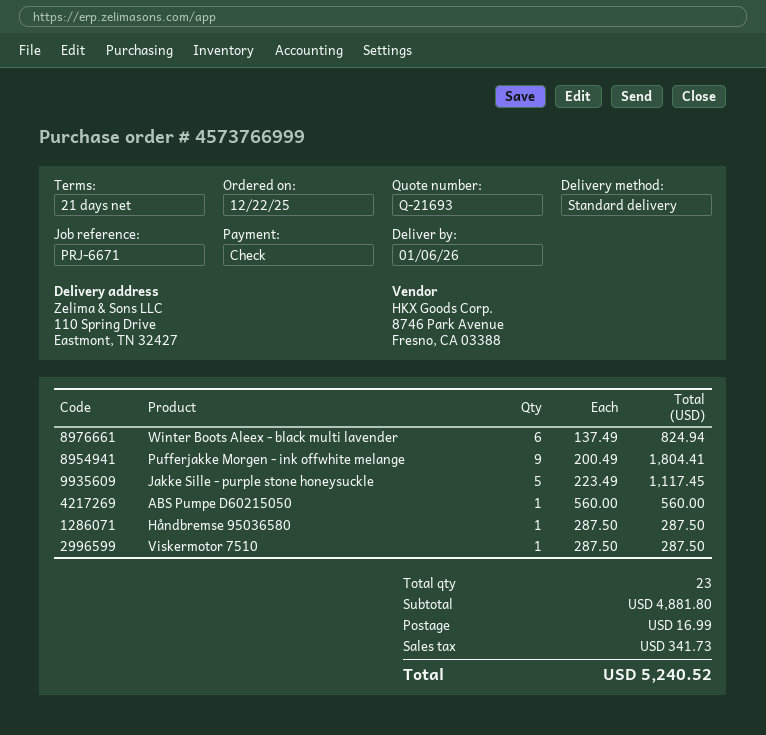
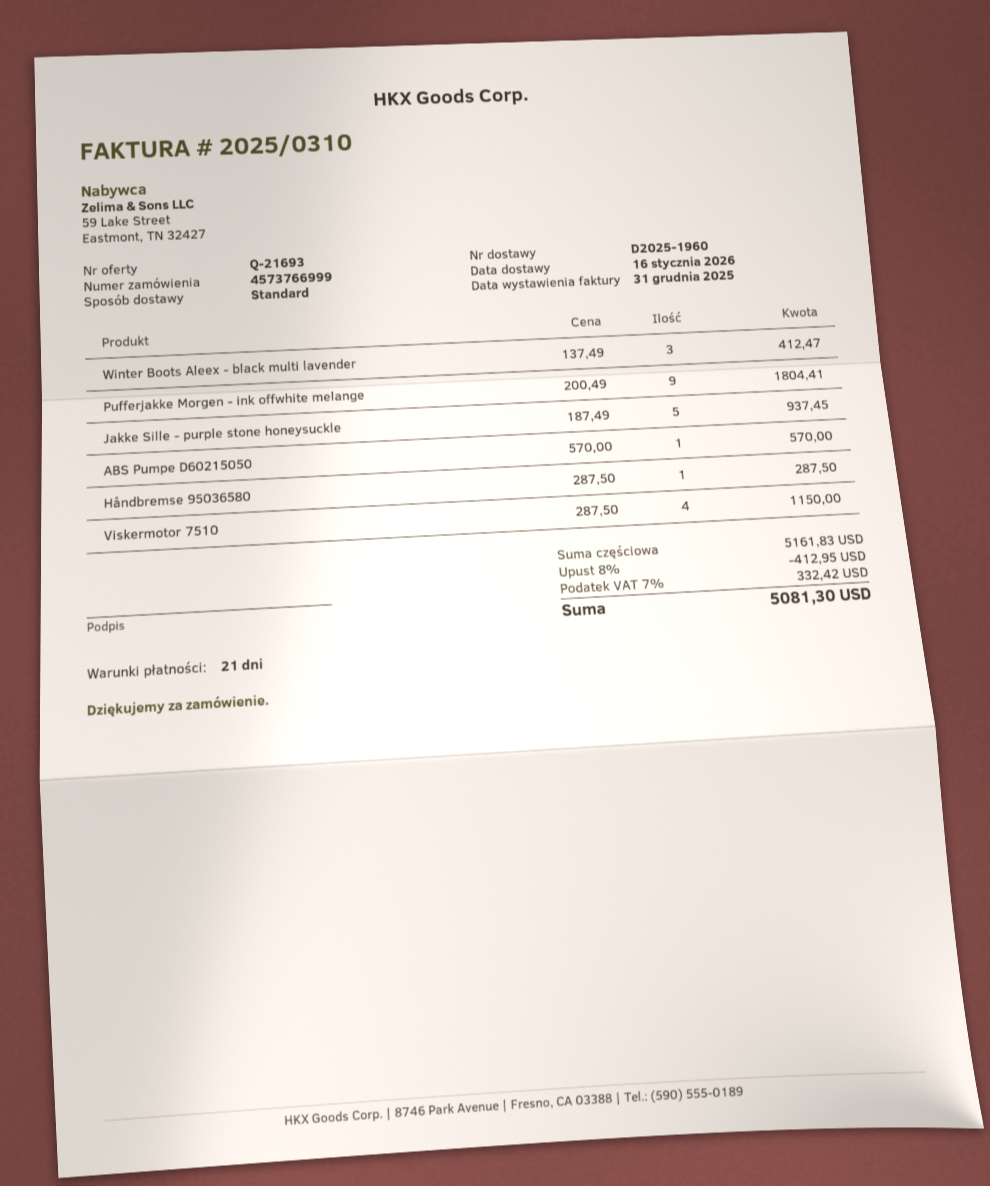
delivery date: 2026-01-06 -> 2026-01-16
Winter Boots Aleex - black multi lavender: 6 x 137.49 = 824.94 -> 3 x 137.49 = 412.47
Jakke Sille - purple stone honeysuckle: 5 x 223.49 = 1117.45 -> 5 x 187.49 = 937.45
ABS Pumpe D60215050: 1 x 560.00 = 560.00 -> 1 x 570.00 = 570.00
Viskermotor 7510: 1 x 287.50 = 287.50 -> 4 x 287.50 = 1150.00
subtotal: 4881.80 -> 5161.83
discount: none -> 8% = 412.95
shipping: 16.99 -> none
tax: 341.73 -> 332.42
total: 5240.52 -> 5081.30

